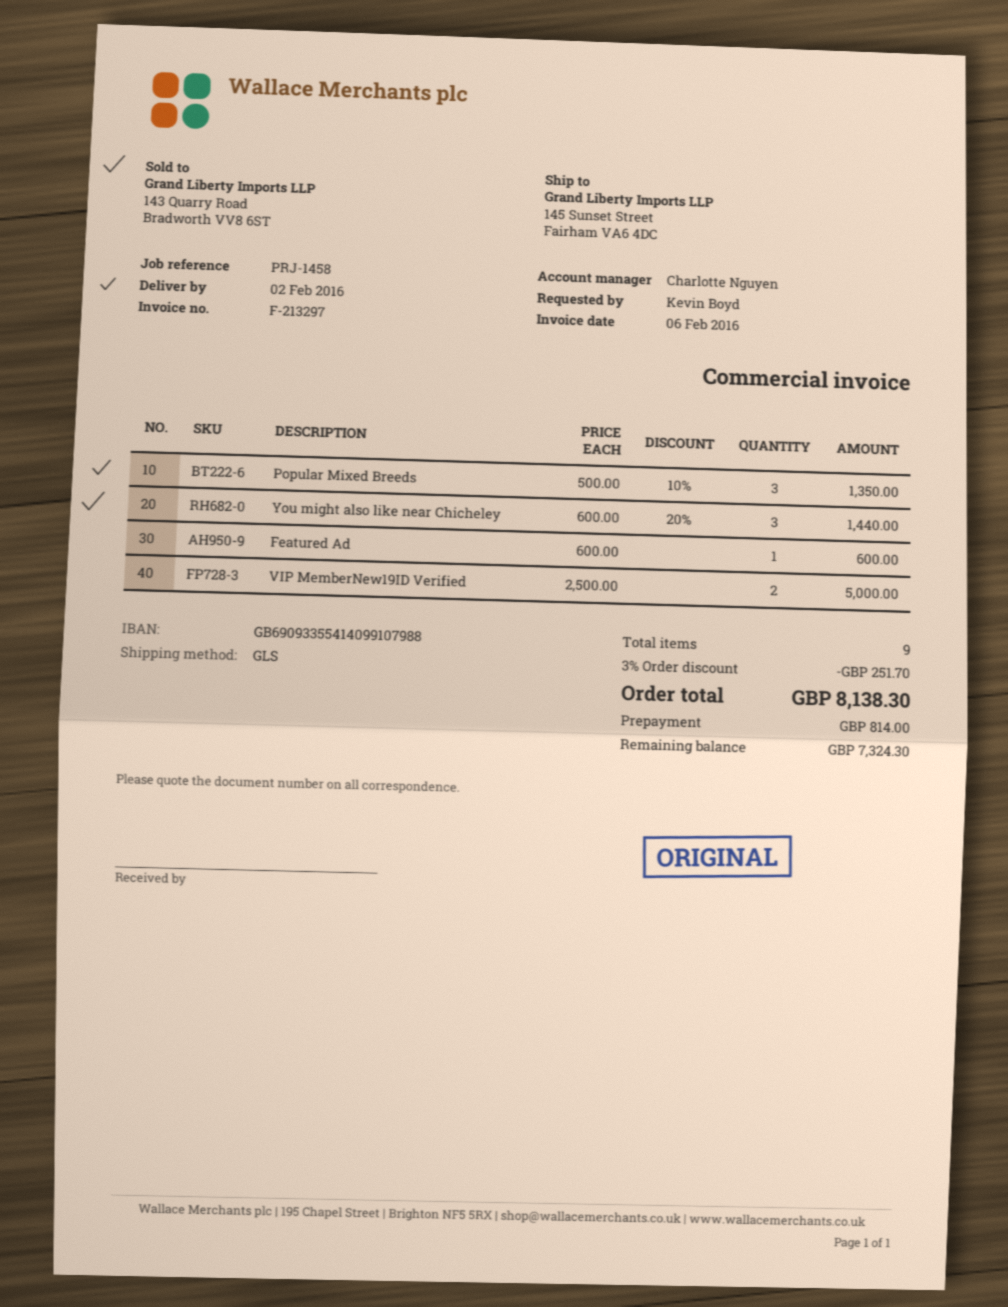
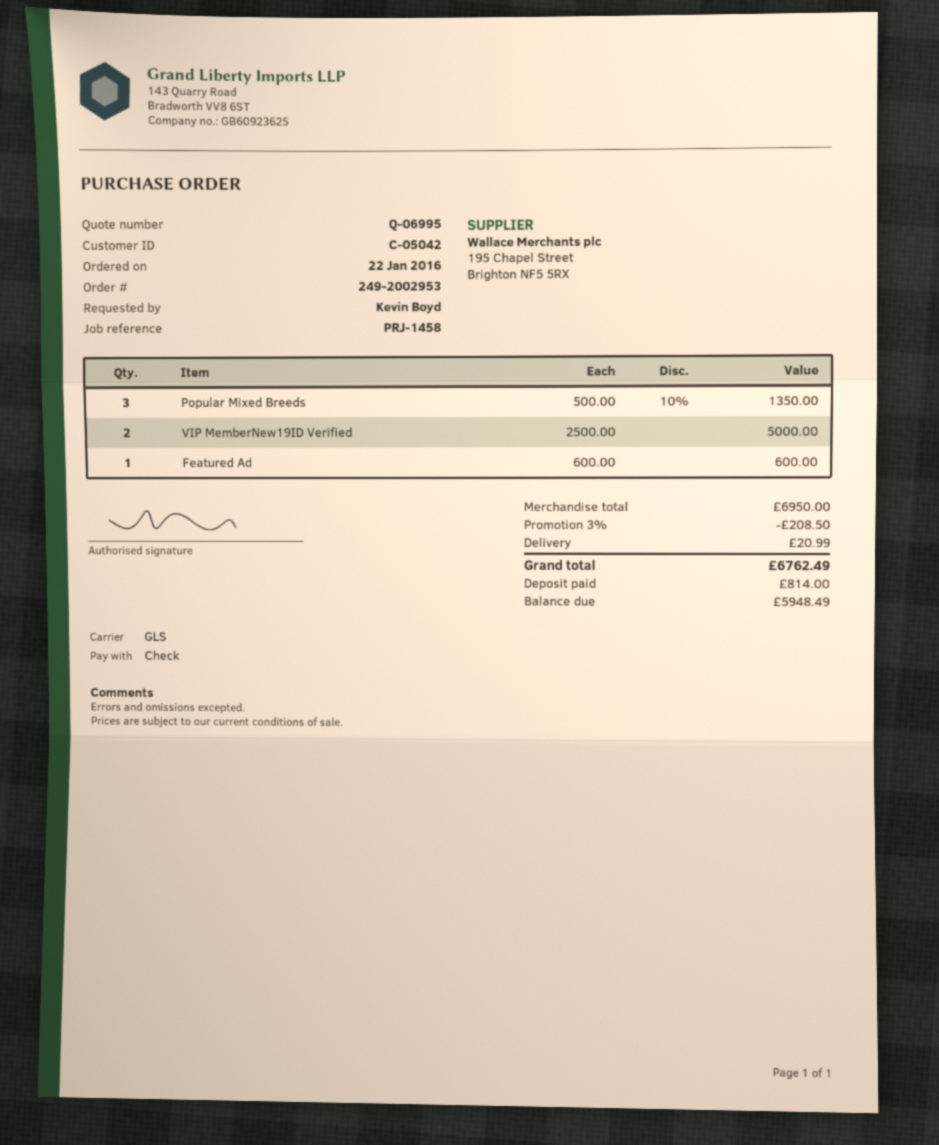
You might also like near Chicheley: 3 x 600.00 - 20% = 1440.00 -> none
discount: 3% = 251.70 -> 3% = 208.50
shipping: none -> 20.99
total: 8138.30 -> 6762.49
balance: 7324.30 -> 5948.49

